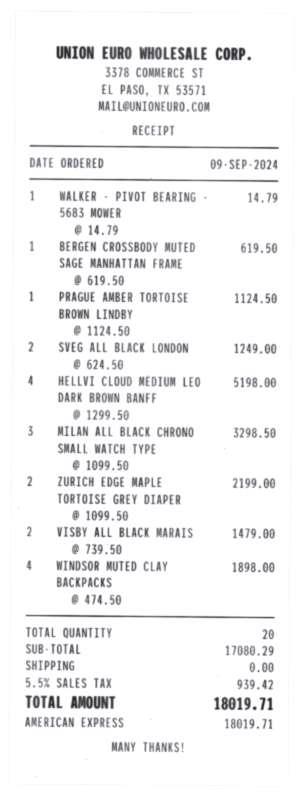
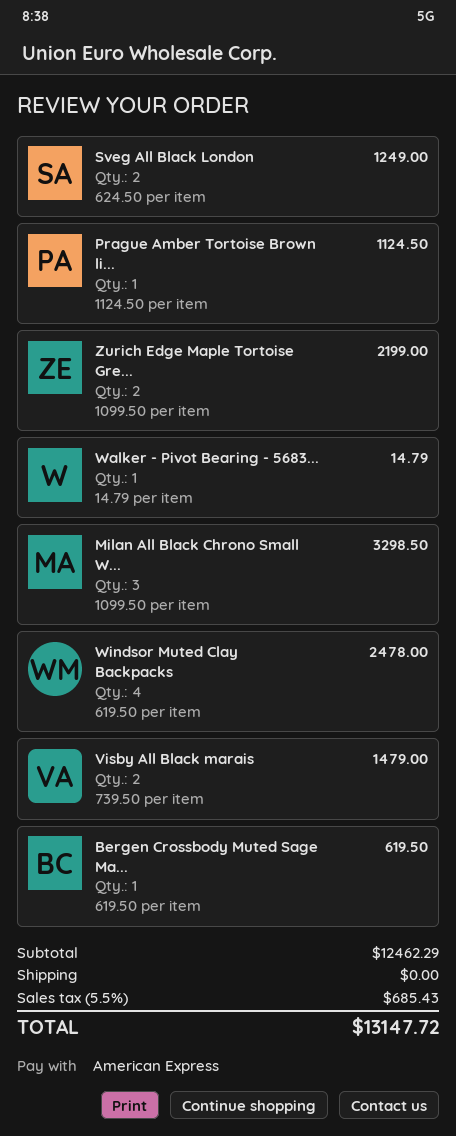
HELLVI CLOUD MEDIUM LEO DARK BROWN BANFF: 4 x 1299.50 = 5198.00 -> none
WINDSOR MUTED CLAY BACKPACKS: 4 x 474.50 = 1898.00 -> 4 x 619.50 = 2478.00
subtotal: 17080.29 -> 12462.29
tax: 5.5% = 939.42 -> 5.5% = 685.43
total: 18019.71 -> 13147.72

